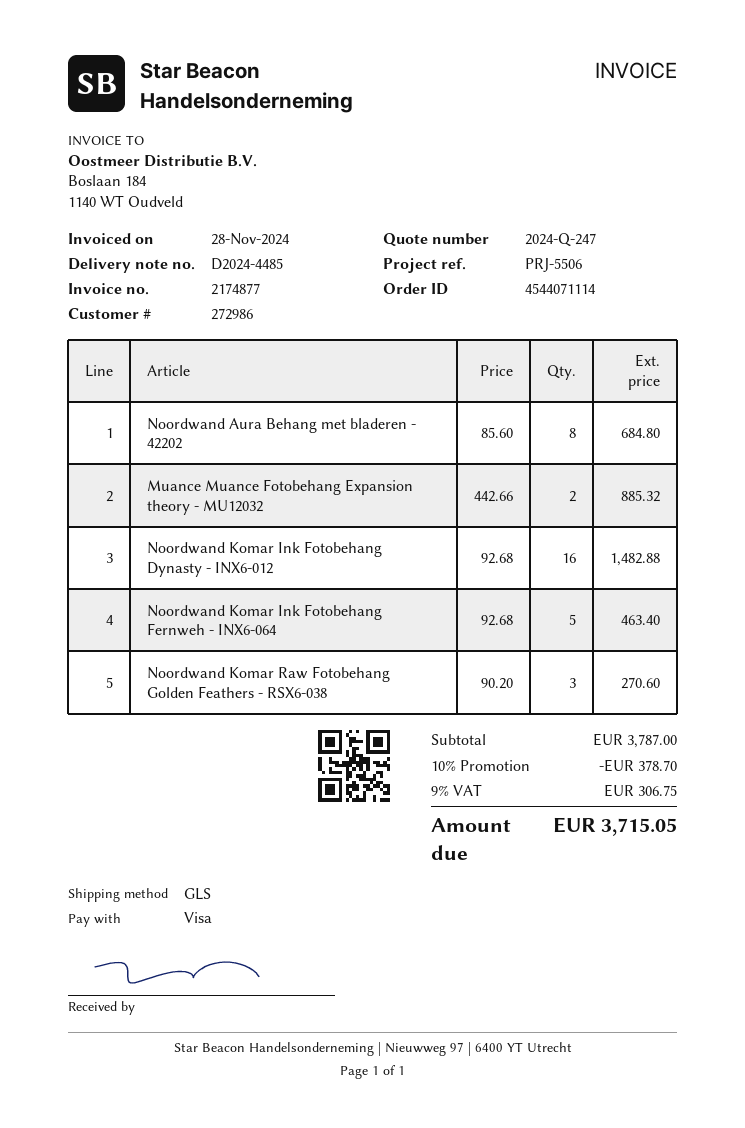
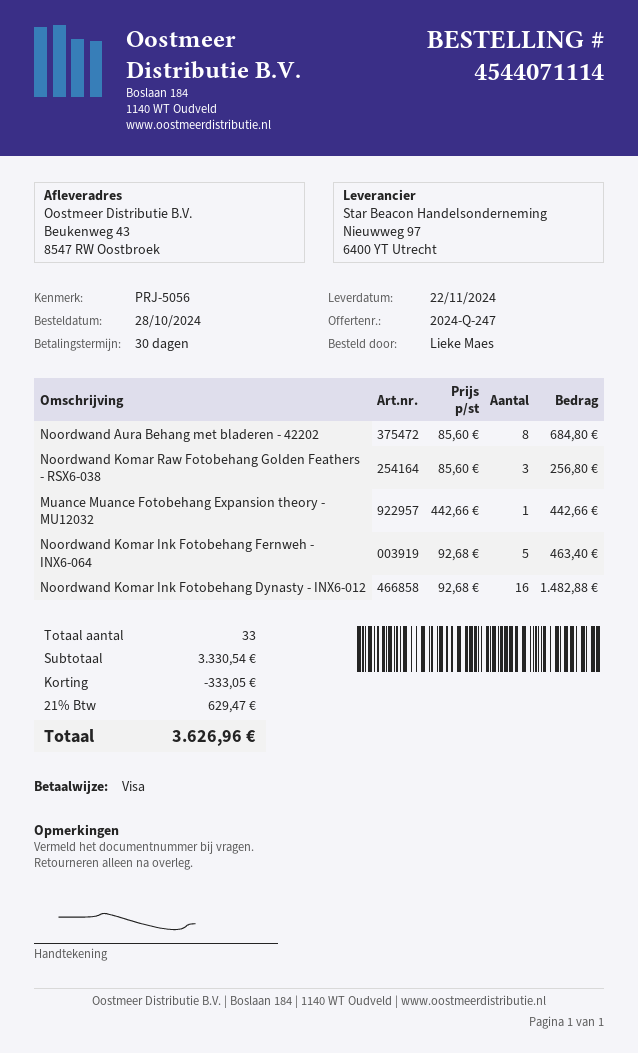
reference: PRJ-5506 -> PRJ-5056
Muance Muance Fotobehang Expansion theory - MU12032: 2 x 442.66 = 885.32 -> 1 x 442.66 = 442.66
Noordwand Komar Raw Fotobehang Golden Feathers - RSX6-038: 3 x 90.20 = 270.60 -> 3 x 85.60 = 256.80
subtotal: 3787.00 -> 3330.54
discount: 378.70 -> 333.05
tax: 9% = 306.75 -> 21% = 629.47
total: 3715.05 -> 3626.96

